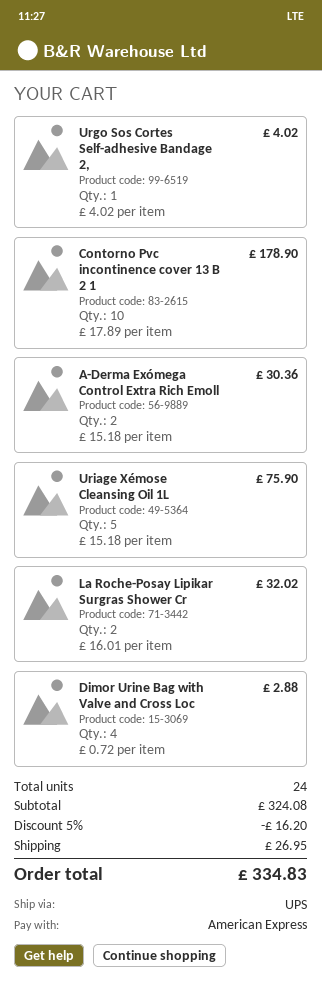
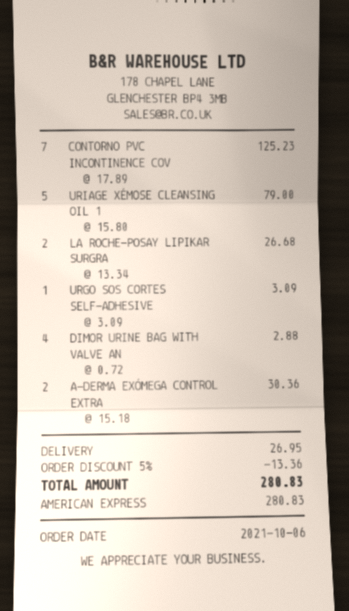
Urgo Sos Cortes Self-adhesive Bandage 2,: 1 x 4.02 = 4.02 -> 1 x 3.09 = 3.09
Contorno Pvc incontinence cover 13 B 2 1: 10 x 17.89 = 178.90 -> 7 x 17.89 = 125.23
Uriage Xémose Cleansing Oil 1L: 5 x 15.18 = 75.90 -> 5 x 15.80 = 79.00
La Roche-Posay Lipikar Surgras Shower Cr: 2 x 16.01 = 32.02 -> 2 x 13.34 = 26.68
discount: 5% = 16.20 -> 5% = 13.36
total: 334.83 -> 280.83

